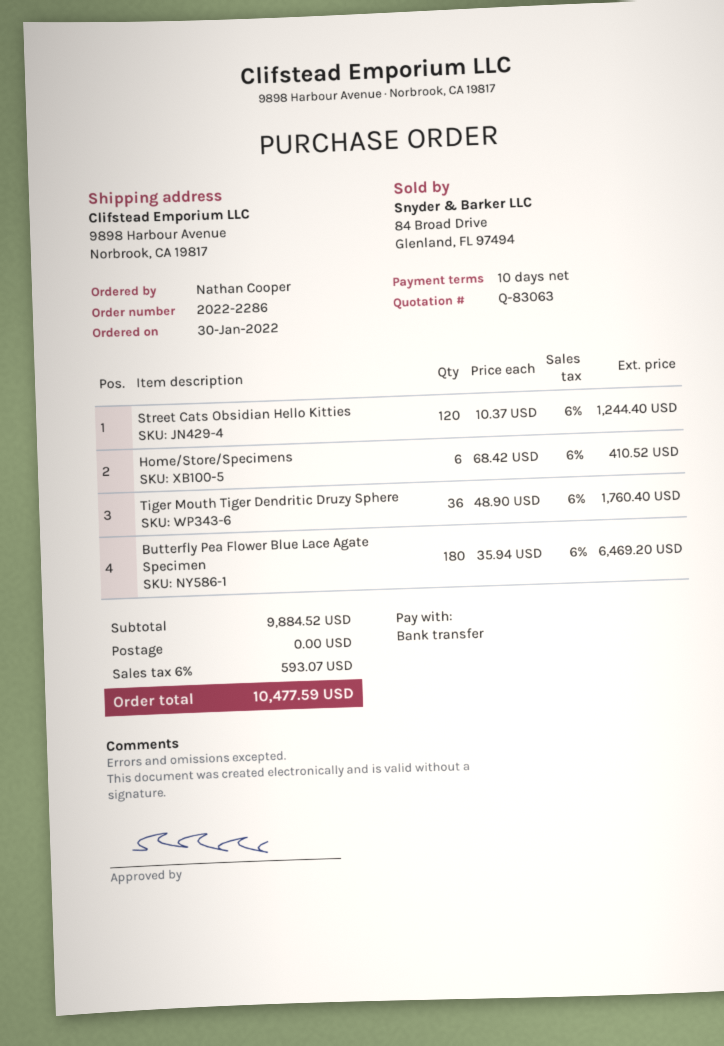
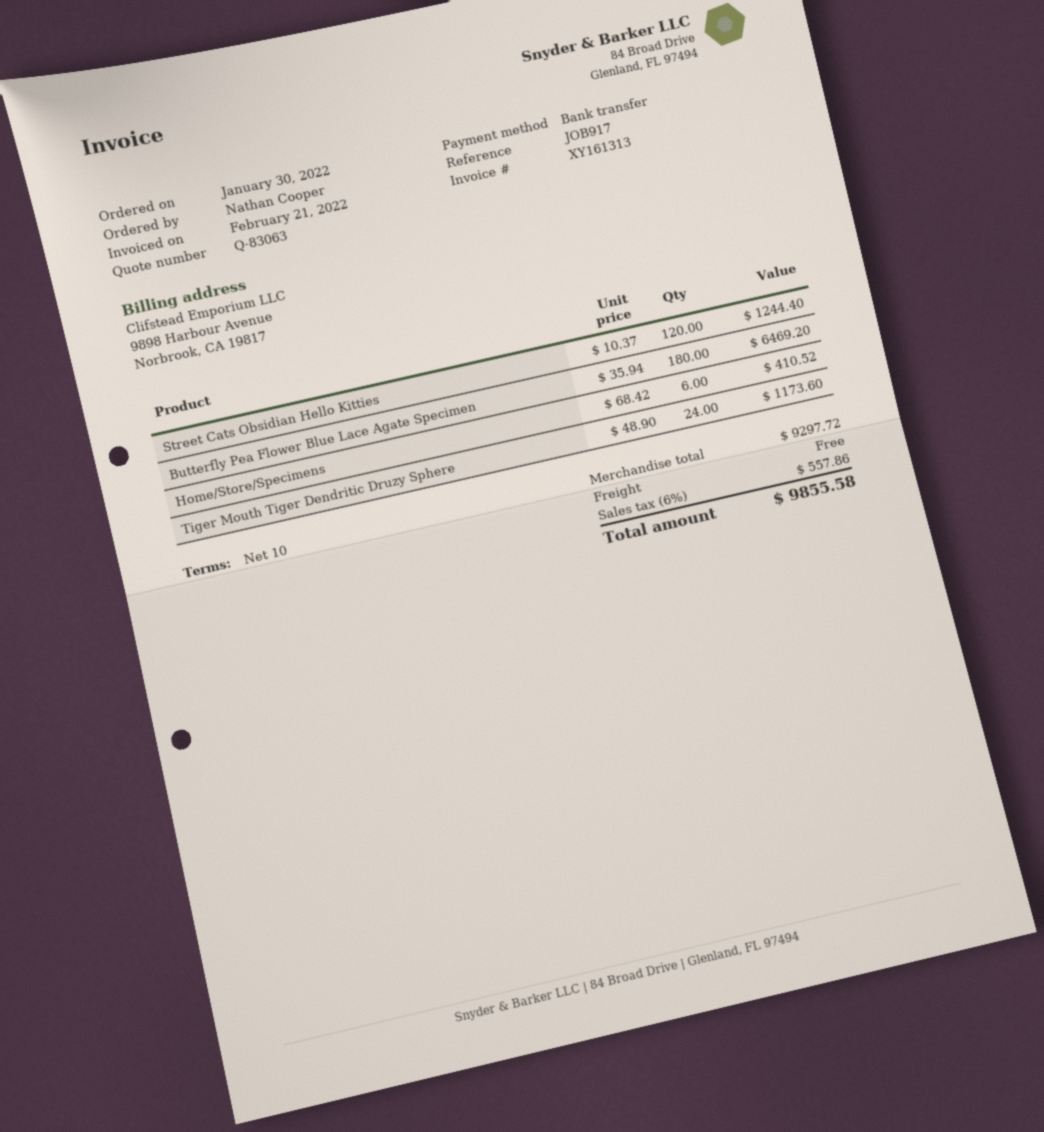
Tiger Mouth Tiger Dendritic Druzy Sphere: 36 x 48.90 = 1760.40 -> 24 x 48.90 = 1173.60
subtotal: 9884.52 -> 9297.72
tax: 6% = 593.07 -> 6% = 557.86
total: 10477.59 -> 9855.58

